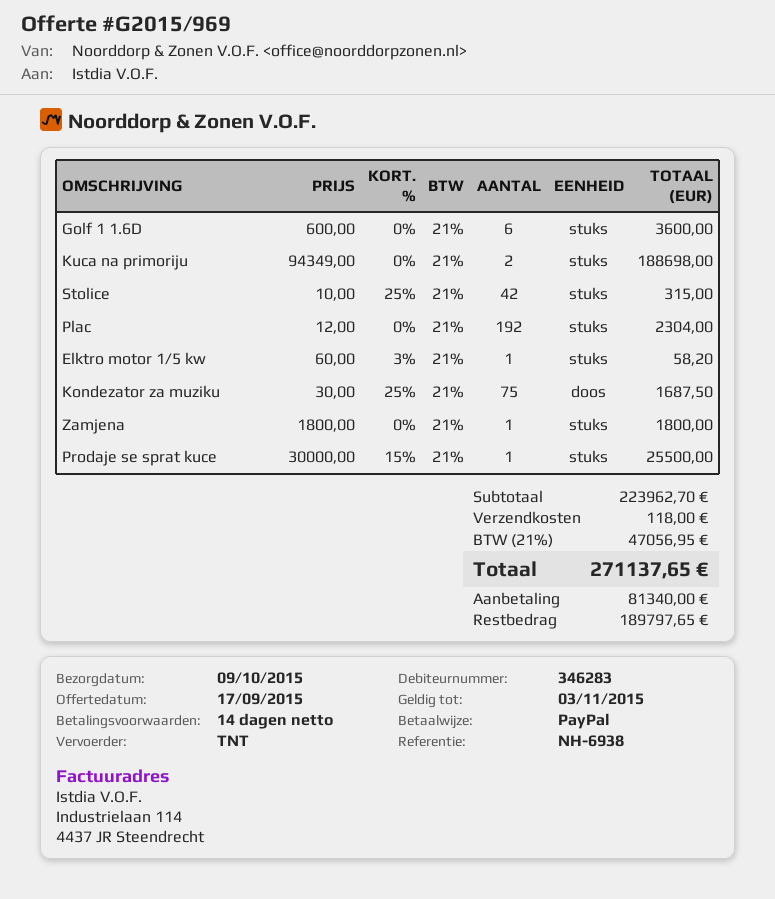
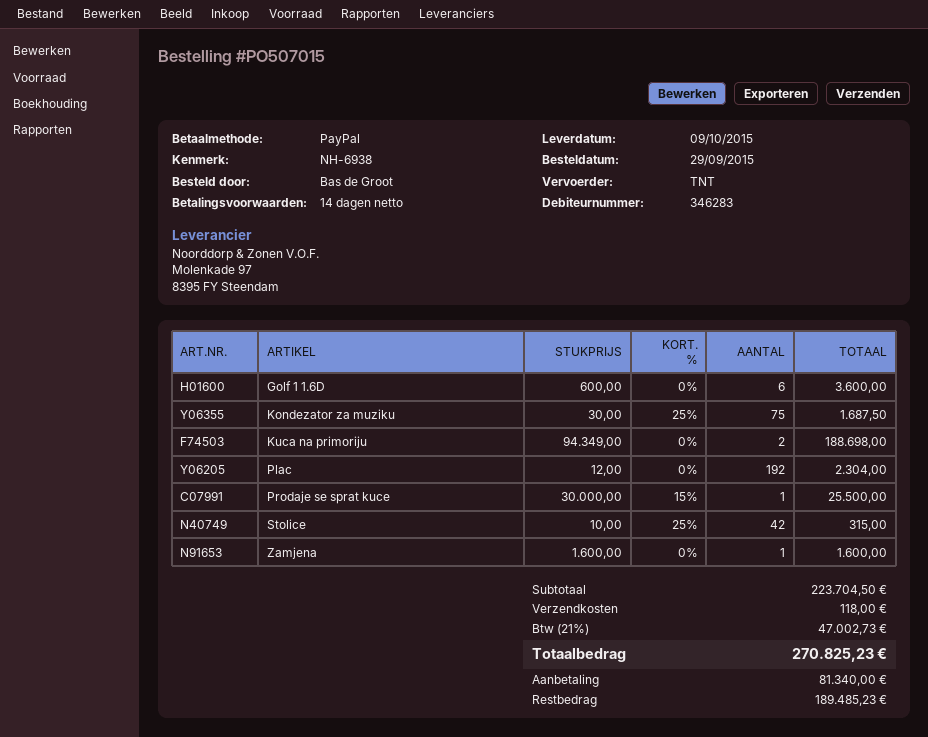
Elktro motor 1/5 kw: 1 x 60.00 - 3% = 58.20 -> none
Zamjena: 1 x 1800.00 = 1800.00 -> 1 x 1600.00 = 1600.00
subtotal: 223962.70 -> 223704.50
tax: 21% = 47056.95 -> 21% = 47002.73
total: 271137.65 -> 270825.23
balance: 189797.65 -> 189485.23

